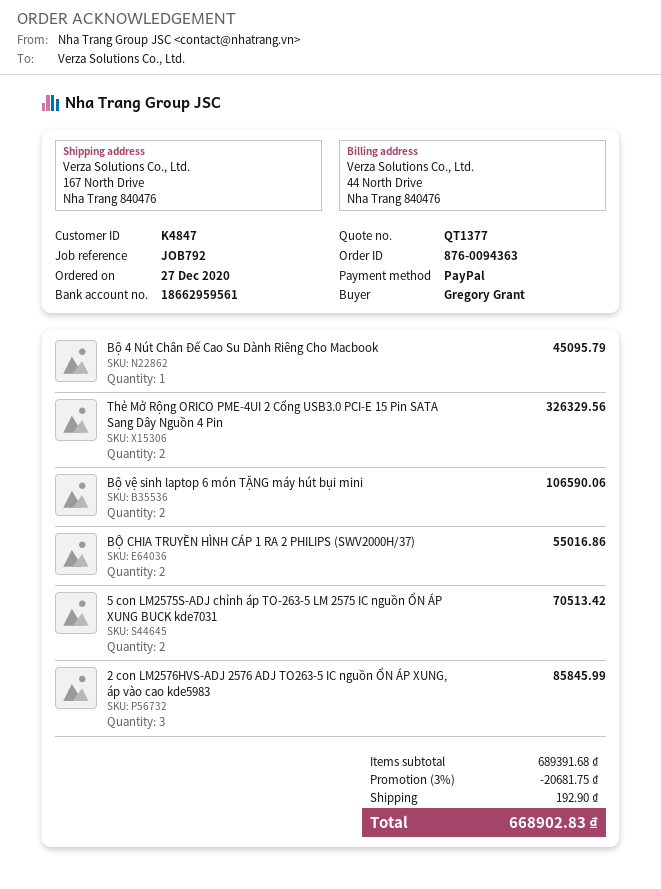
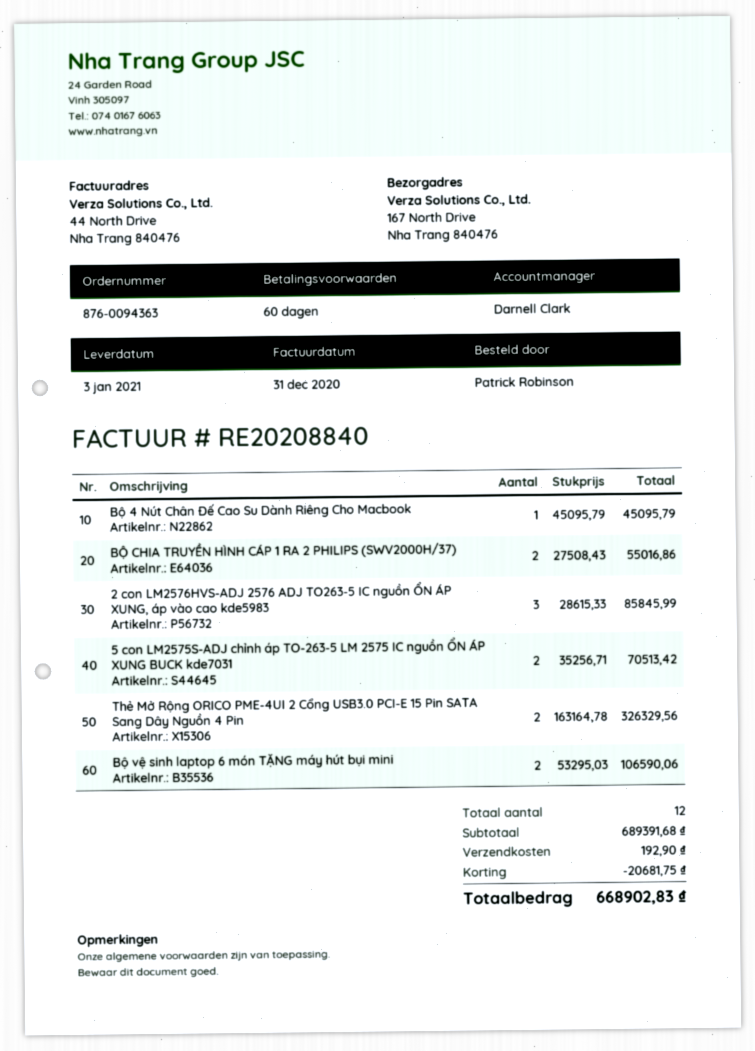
ordered by: Gregory Grant -> Patrick Robinson

